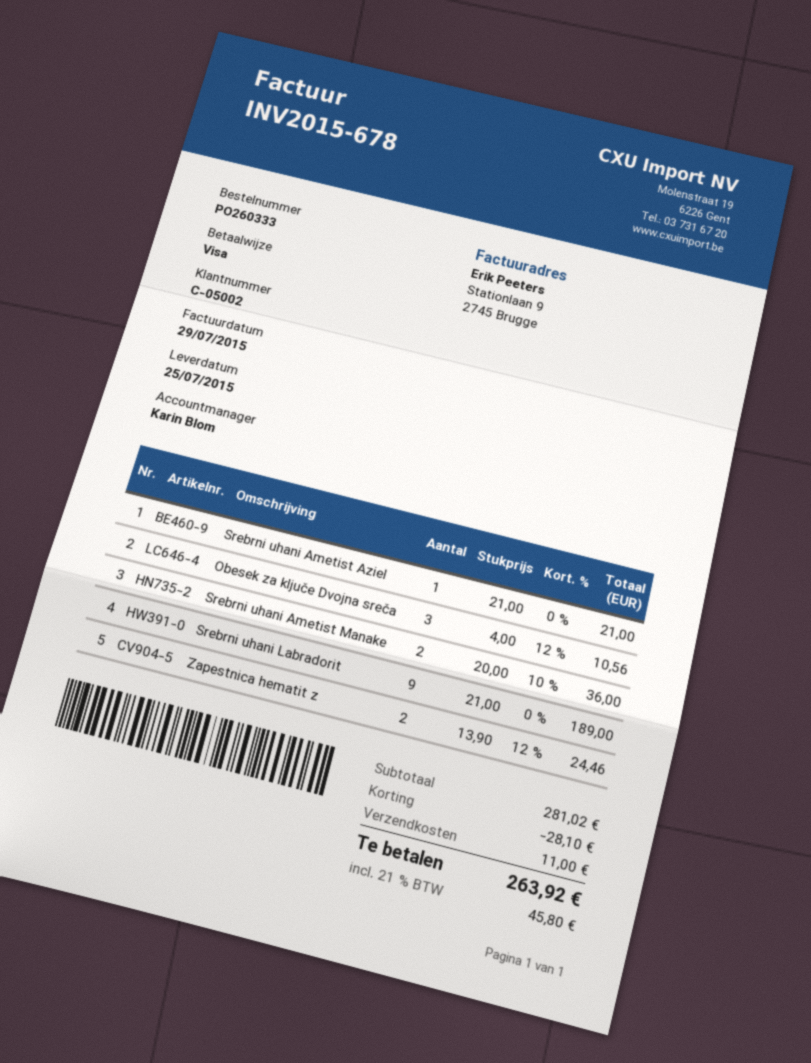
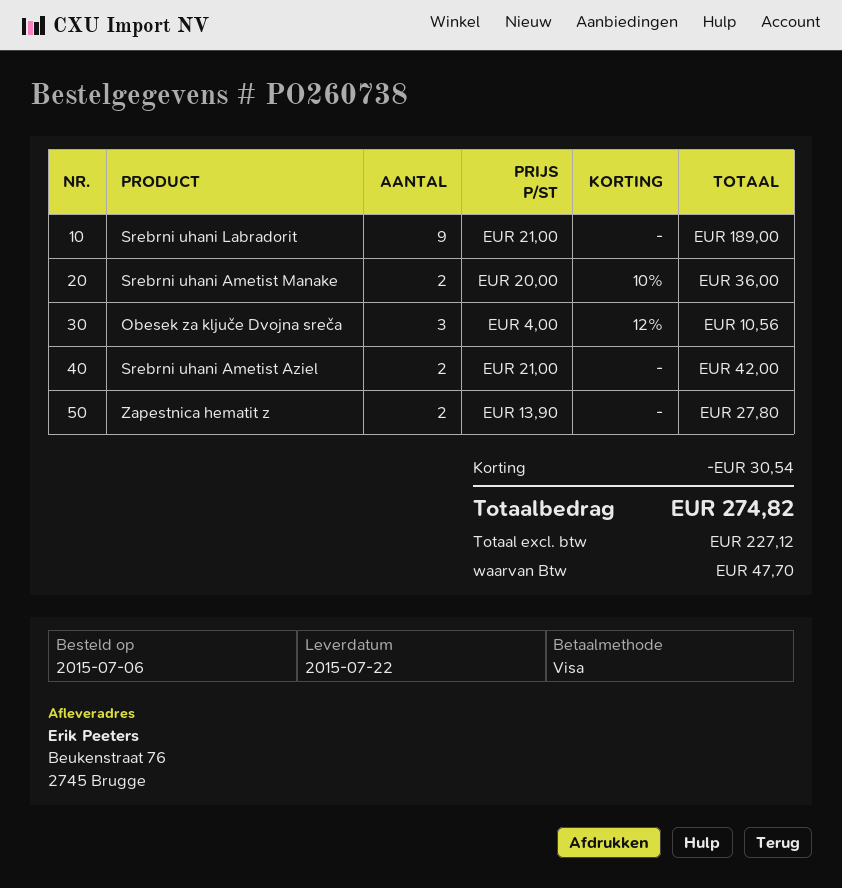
order number: PO260333 -> PO260738
delivery date: 2015-07-25 -> 2015-07-22
Srebrni uhani Ametist Aziel: 1 x 21.00 = 21.00 -> 2 x 21.00 = 42.00
Zapestnica hematit z: 2 x 13.90 - 12% = 24.46 -> 2 x 13.90 = 27.80
discount: 28.10 -> 30.54
shipping: 11.00 -> none
tax: 45.80 -> 47.70
total: 263.92 -> 274.82

